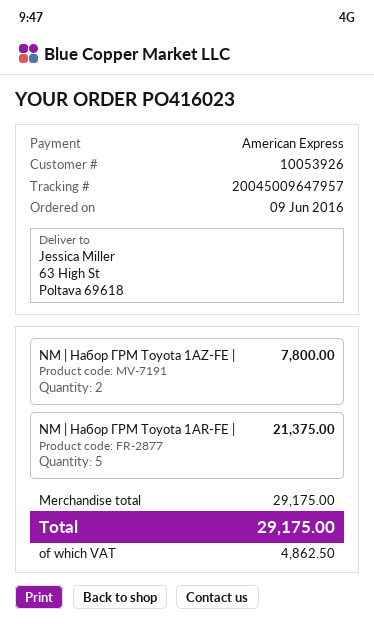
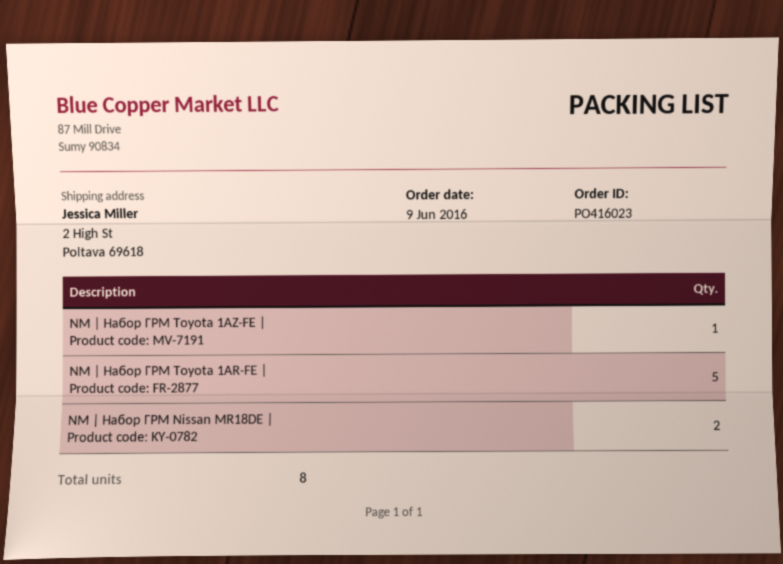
ship to: 63 High St, Poltava 69618 -> 2 High St, Poltava 69618
NM | Набор ГРМ Toyota 1AZ-FE |: 2 -> 1
NM | Набор ГРМ Nissan MR18DE |: none -> 2

